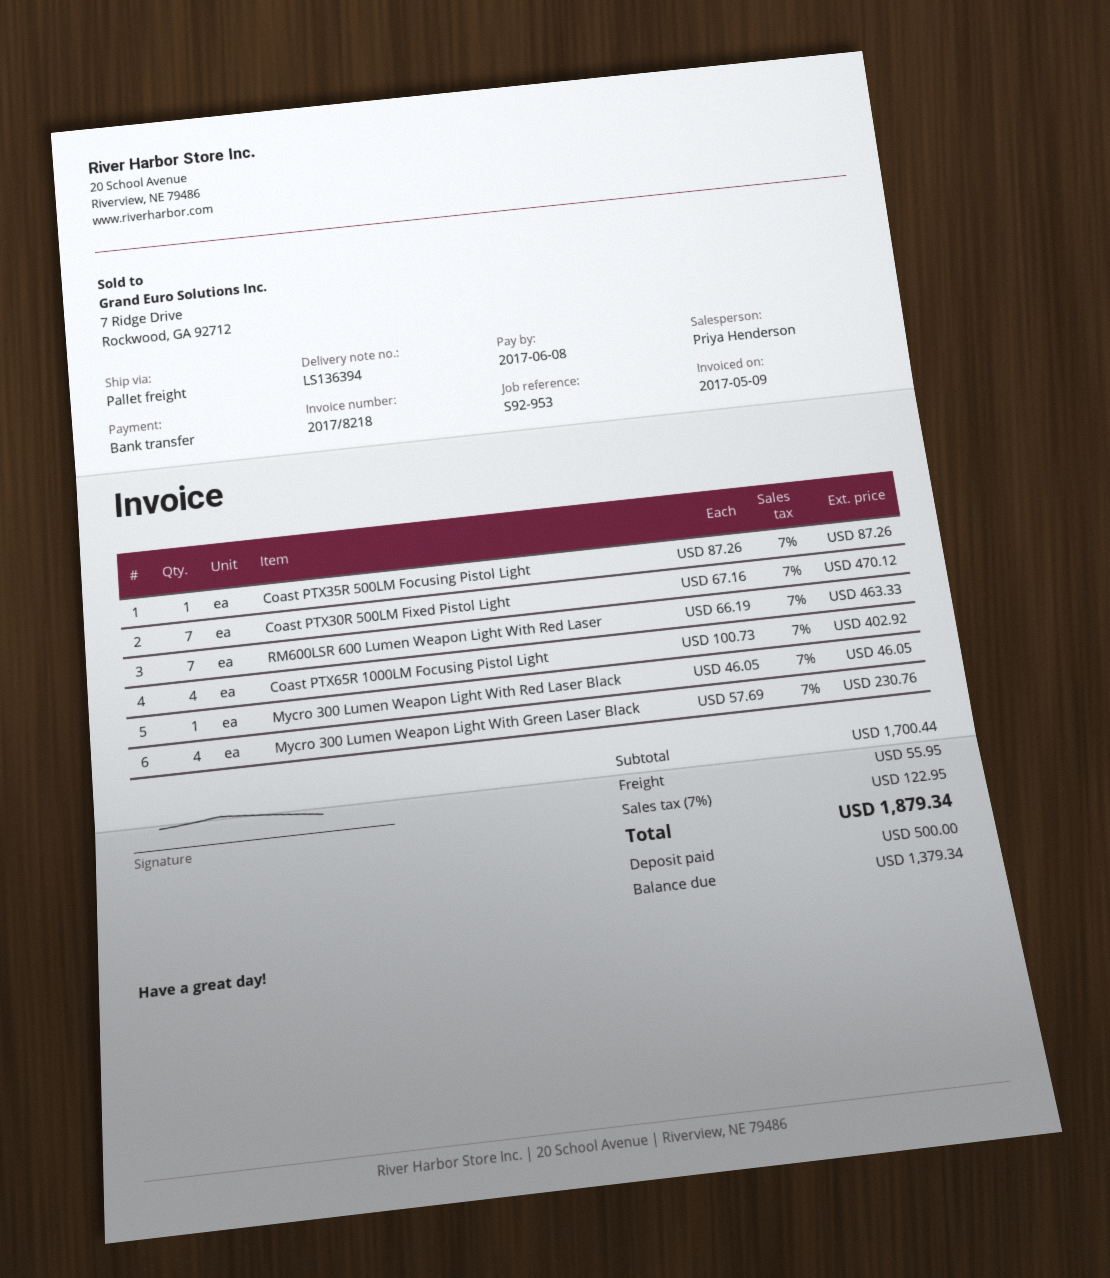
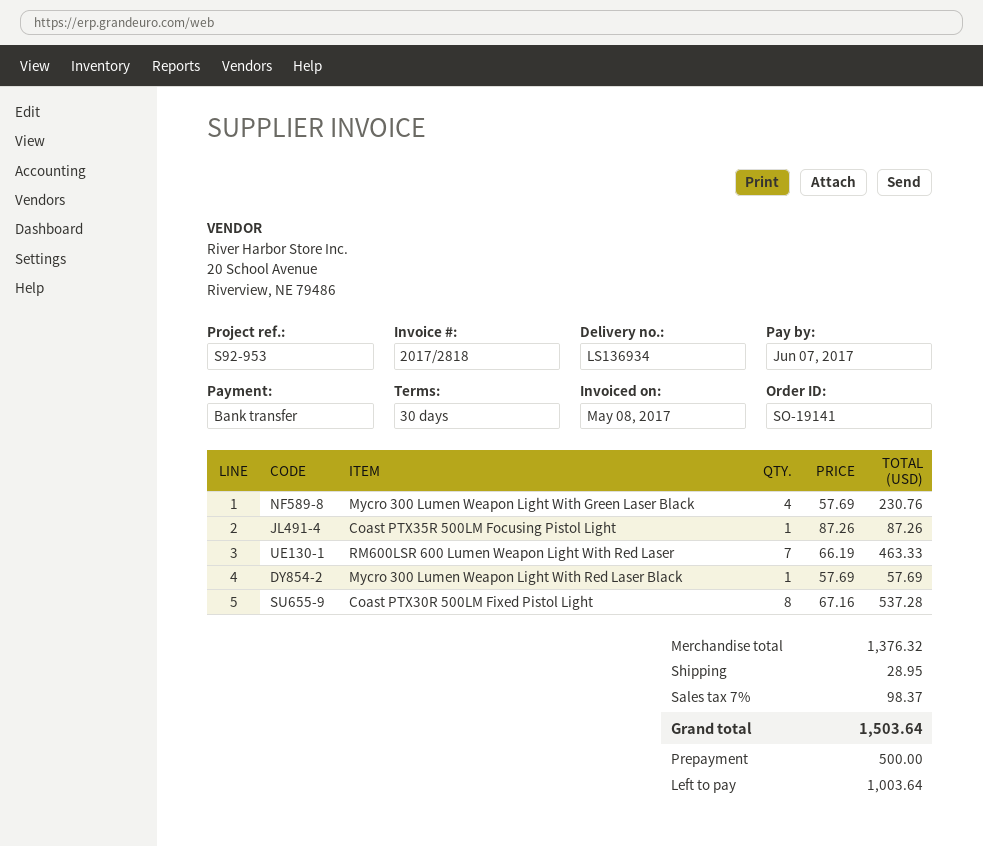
delivery note number: LS136394 -> LS136934
invoice number: 2017/8218 -> 2017/2818
invoice date: 2017-05-09 -> 2017-05-08
due date: 2017-06-08 -> 2017-06-07
Coast PTX30R 500LM Fixed Pistol Light: 7 x 67.16 = 470.12 -> 8 x 67.16 = 537.28
Coast PTX65R 1000LM Focusing Pistol Light: 4 x 100.73 = 402.92 -> none
Mycro 300 Lumen Weapon Light With Red Laser Black: 1 x 46.05 = 46.05 -> 1 x 57.69 = 57.69
subtotal: 1700.44 -> 1376.32
shipping: 55.95 -> 28.95
tax: 7% = 122.95 -> 7% = 98.37
total: 1879.34 -> 1503.64
balance: 1379.34 -> 1003.64

